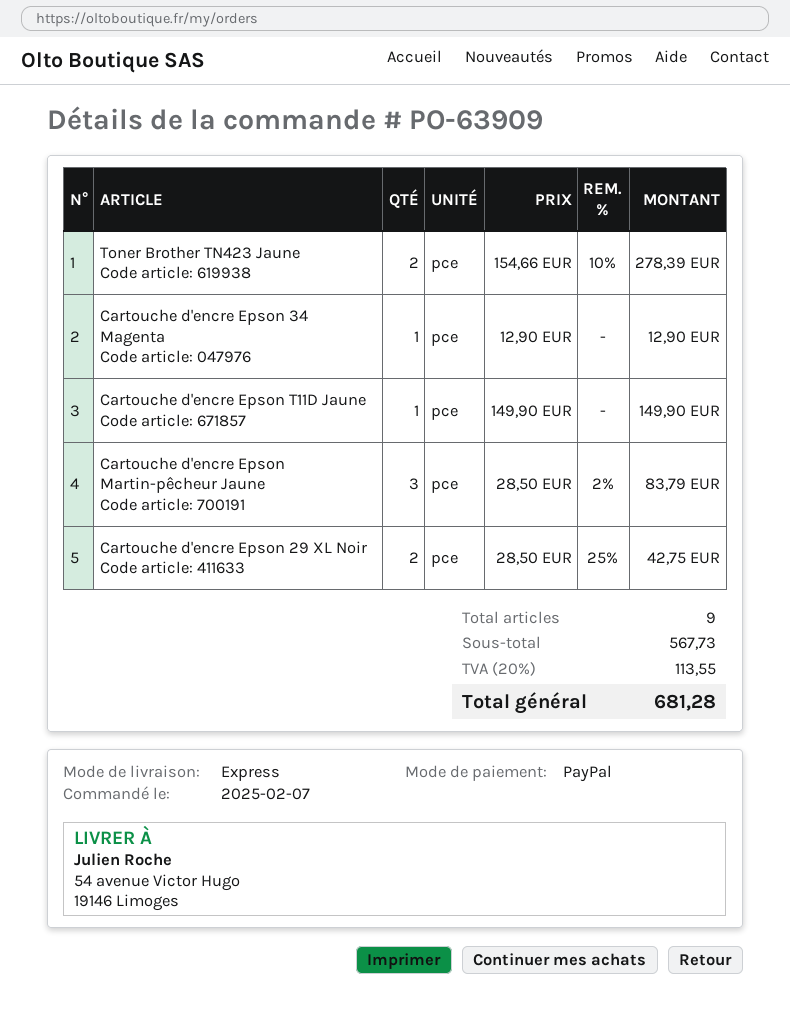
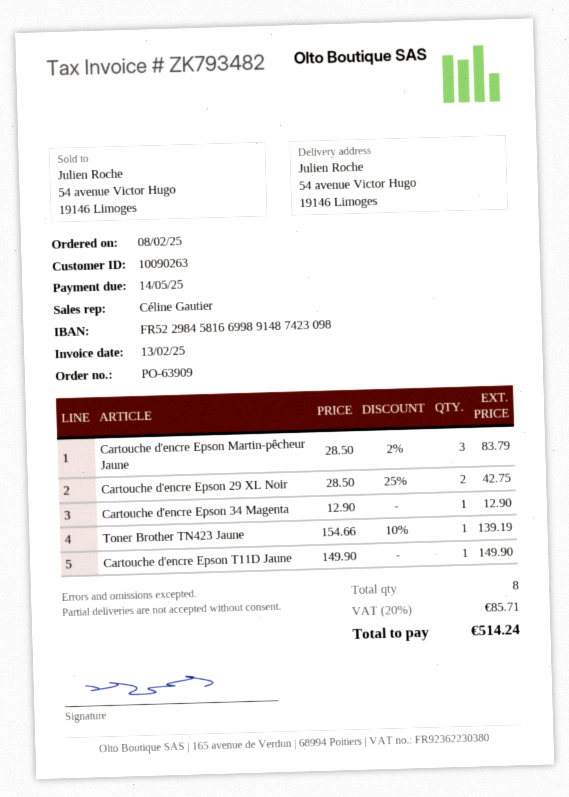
order date: 2025-02-07 -> 2025-02-08
Toner Brother TN423 Jaune: 2 x 154.66 - 10% = 278.39 -> 1 x 154.66 - 10% = 139.19
total quantity: 9 -> 8
tax: 20% = 113.55 -> 20% = 85.71
total: 681.28 -> 514.24

